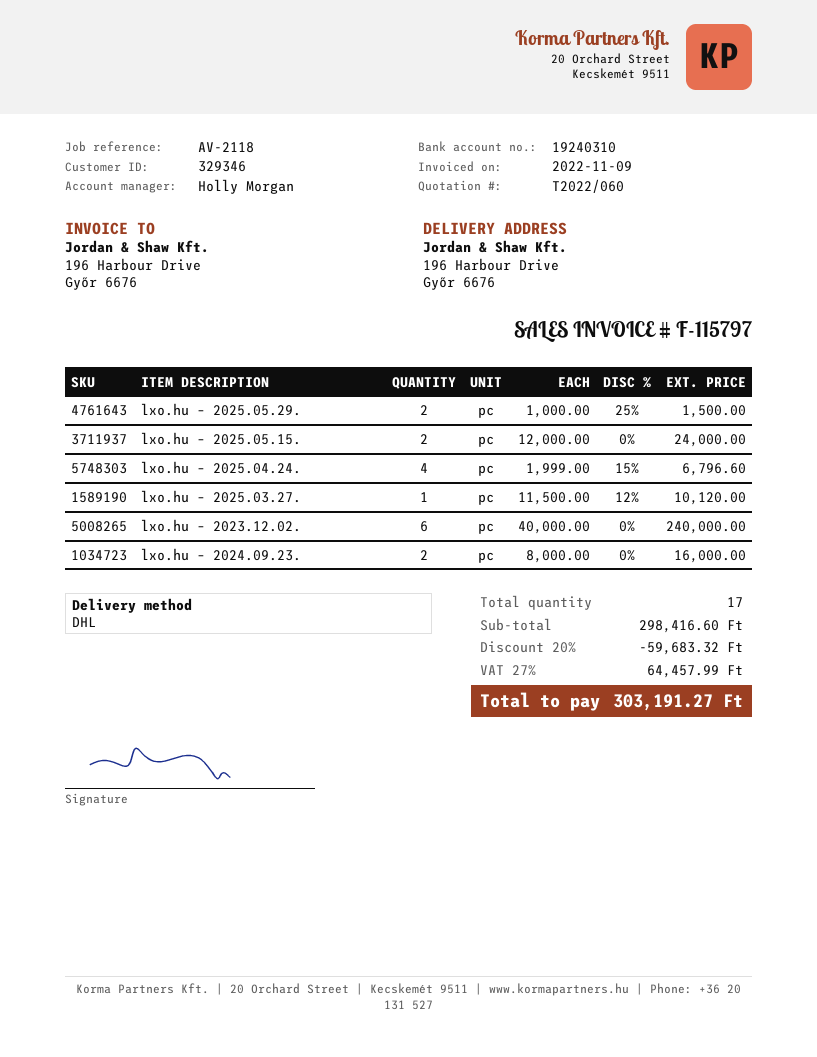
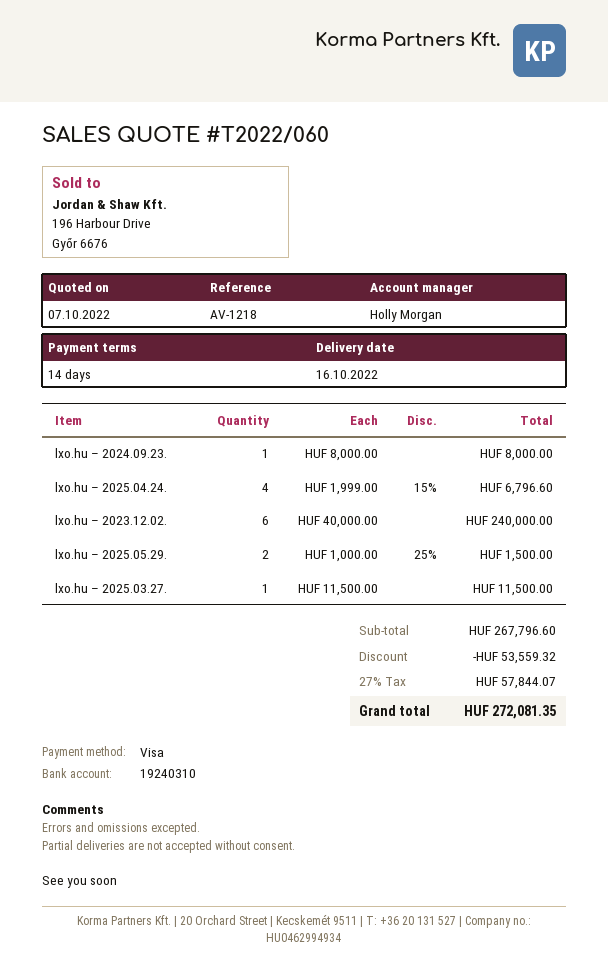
reference: AV-2118 -> AV-1218
lxo.hu – 2025.05.15.: 2 x 12000.00 = 24000.00 -> none
lxo.hu – 2025.03.27.: 1 x 11500.00 - 12% = 10120.00 -> 1 x 11500.00 = 11500.00
lxo.hu – 2024.09.23.: 2 x 8000.00 = 16000.00 -> 1 x 8000.00 = 8000.00
subtotal: 298416.60 -> 267796.60
discount: 59683.32 -> 53559.32
tax: 27% = 64457.99 -> 27% = 57844.07
total: 303191.27 -> 272081.35

